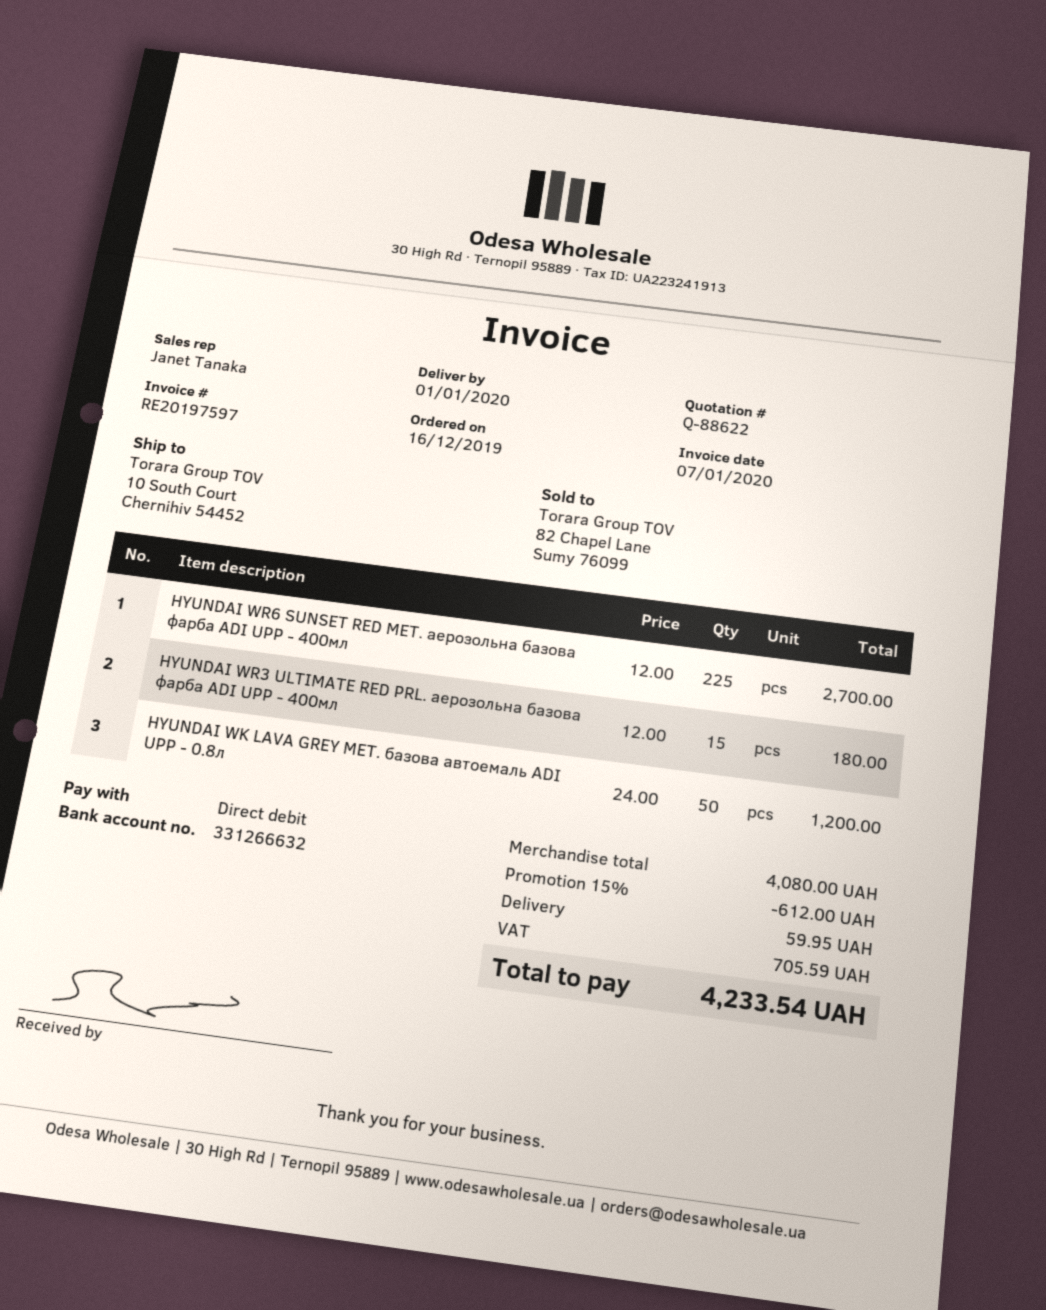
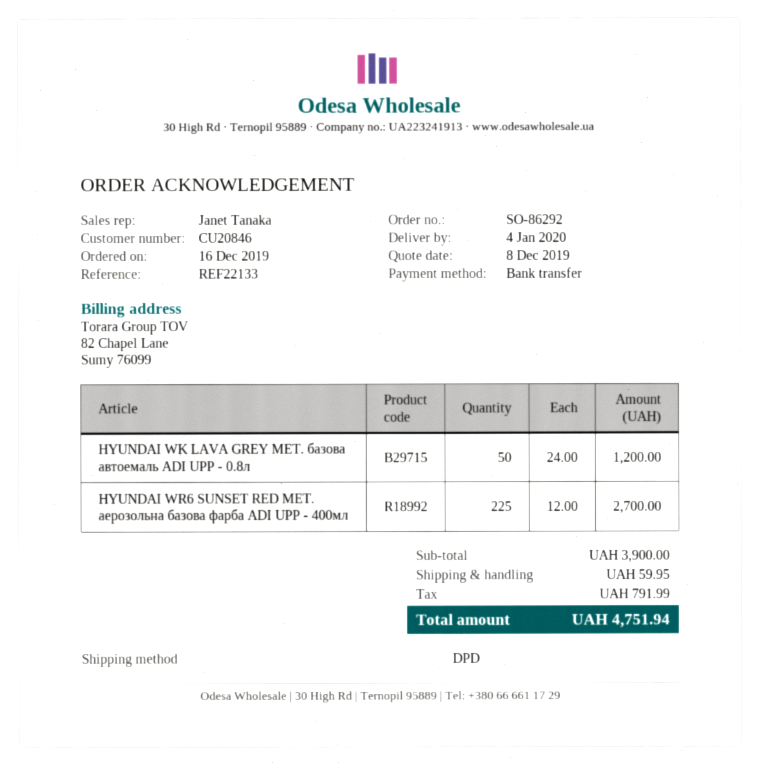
delivery date: 2020-01-01 -> 2020-01-04
payment method: direct debit -> bank transfer
HYUNDAI WR3 ULTIMATE RED PRL. аерозольна базова фарба ADI UPP - 400мл: 15 x 12.00 = 180.00 -> none
subtotal: 4080.00 -> 3900.00
discount: 15% = 612.00 -> none
tax: 705.59 -> 791.99
total: 4233.54 -> 4751.94

